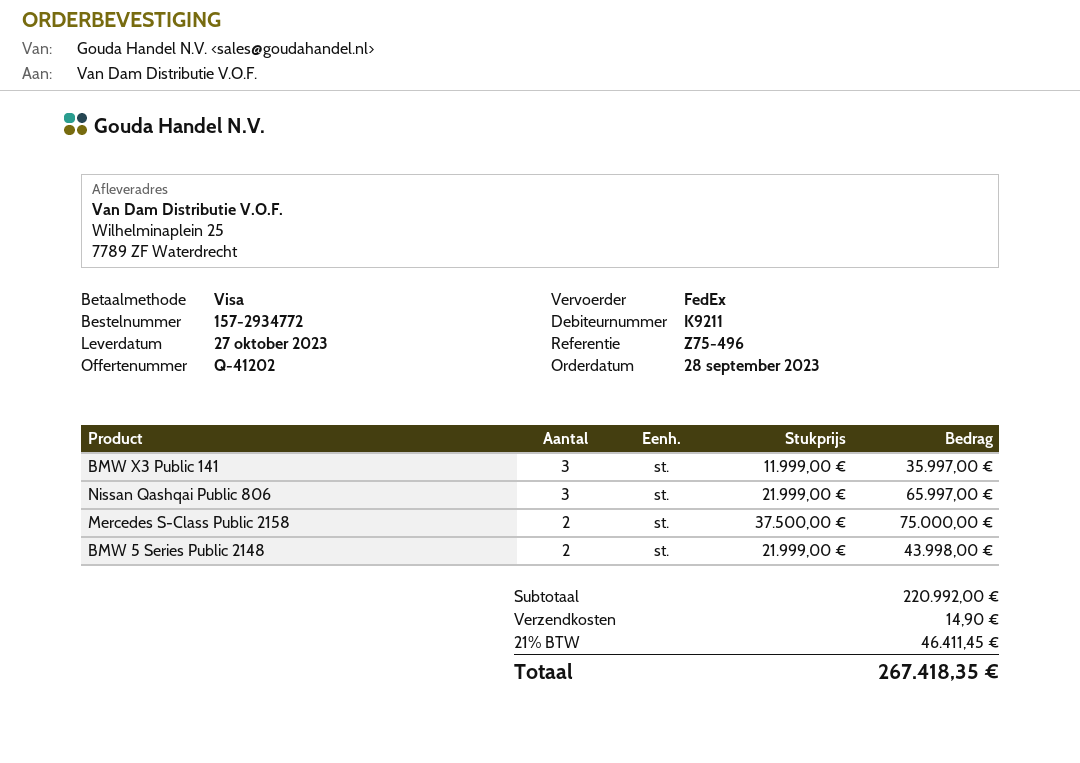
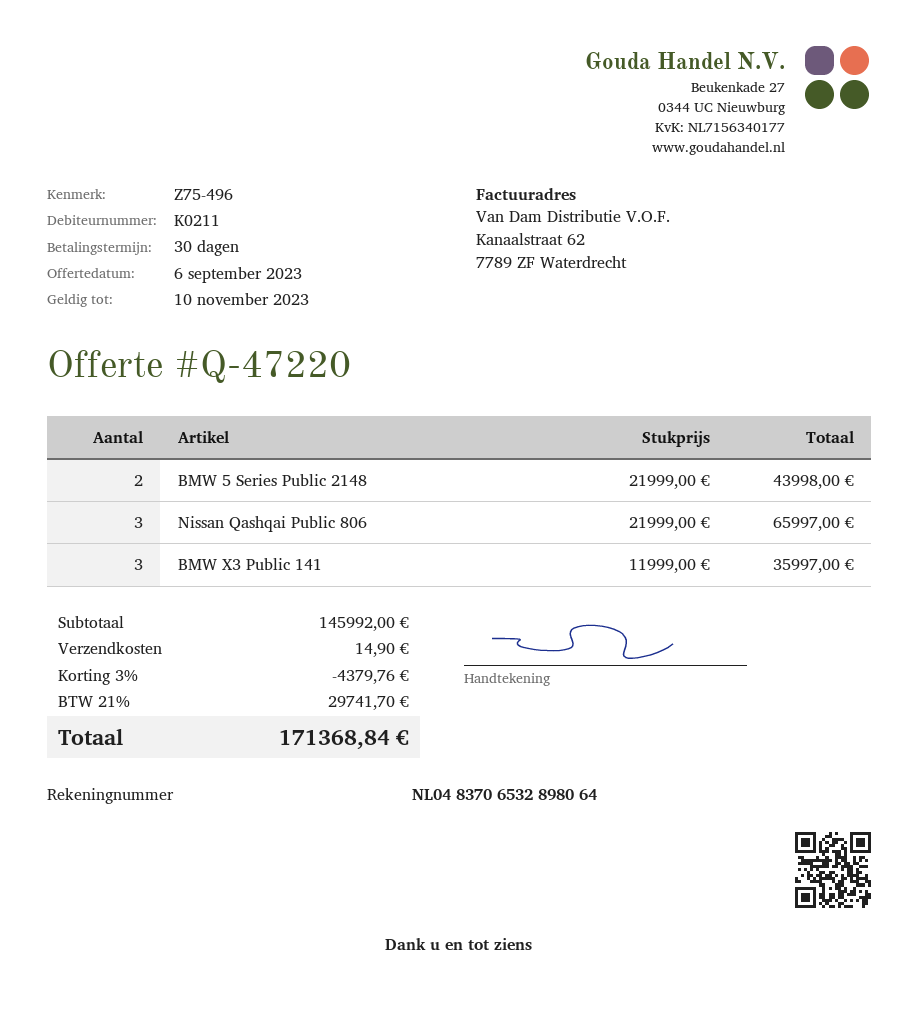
quote number: Q-41202 -> Q-47220
customer number: K9211 -> K0211
Mercedes S-Class Public 2158: 2 x 37500.00 = 75000.00 -> none
subtotal: 220992.00 -> 145992.00
discount: none -> 3% = 4379.76
tax: 21% = 46411.45 -> 21% = 29741.70
total: 267418.35 -> 171368.84

